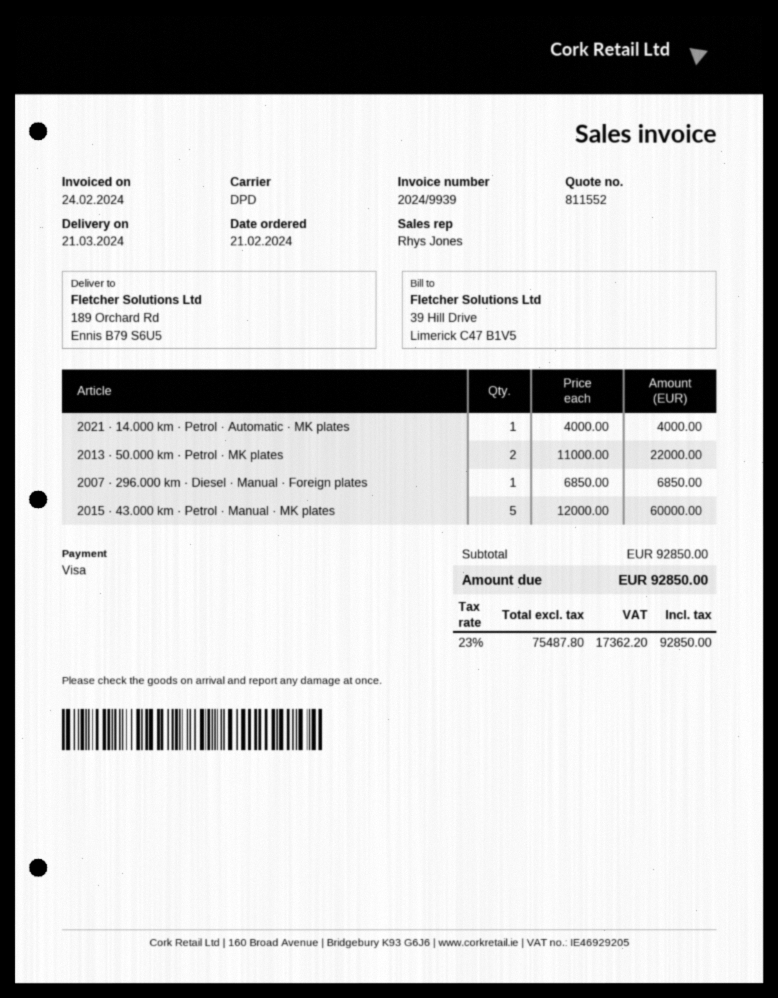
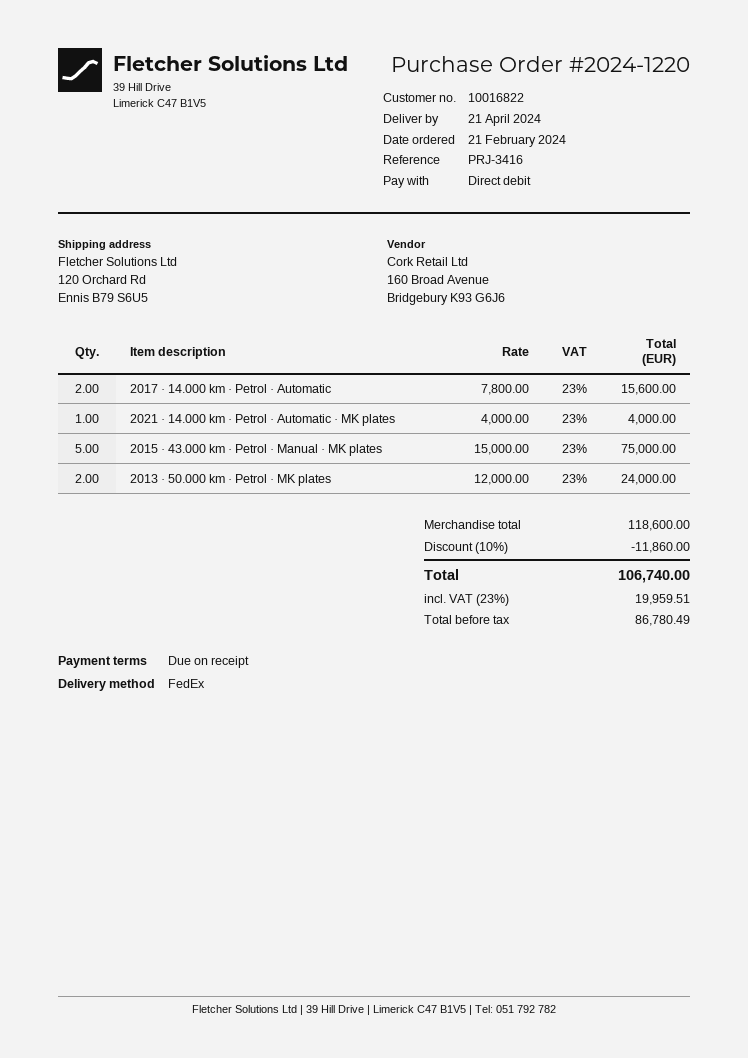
delivery date: 2024-03-21 -> 2024-04-21
payment method: Visa -> direct debit
shipping method: DPD -> FedEx
ship to: 189 Orchard Rd, Ennis B79 S6U5 -> 120 Orchard Rd, Ennis B79 S6U5
2013 · 50.000 km · Petrol · MK plates: 2 x 11000.00 = 22000.00 -> 2 x 12000.00 = 24000.00
2007 · 296.000 km · Diesel · Manual · Foreign plates: 1 x 6850.00 = 6850.00 -> none
2015 · 43.000 km · Petrol · Manual · MK plates: 5 x 12000.00 = 60000.00 -> 5 x 15000.00 = 75000.00
2017 · 14.000 km · Petrol · Automatic: none -> 2 x 7800.00 = 15600.00
subtotal: 92850.00 -> 118600.00
discount: none -> 10% = 11860.00
net: 75487.80 -> 86780.49
tax: 23% = 17362.20 -> 23% = 19959.51
total: 92850.00 -> 106740.00

